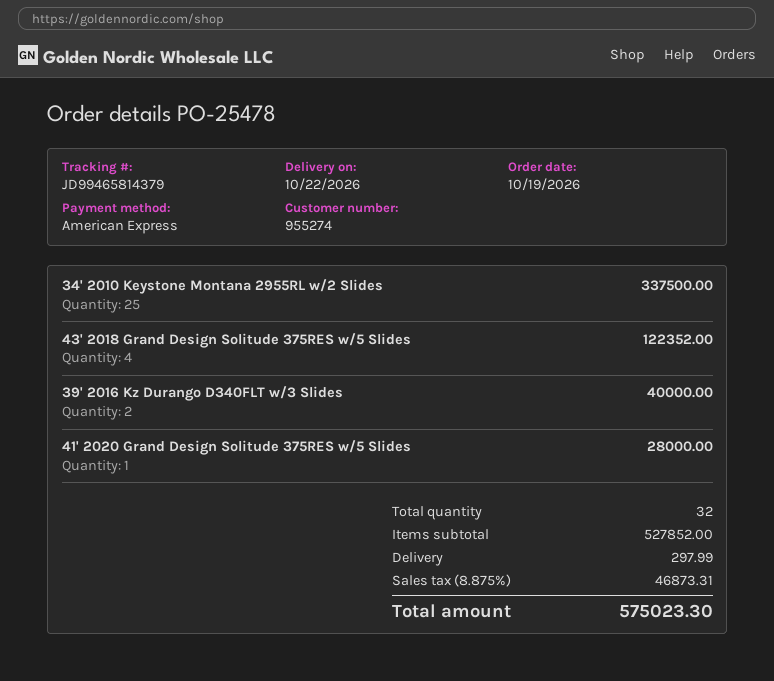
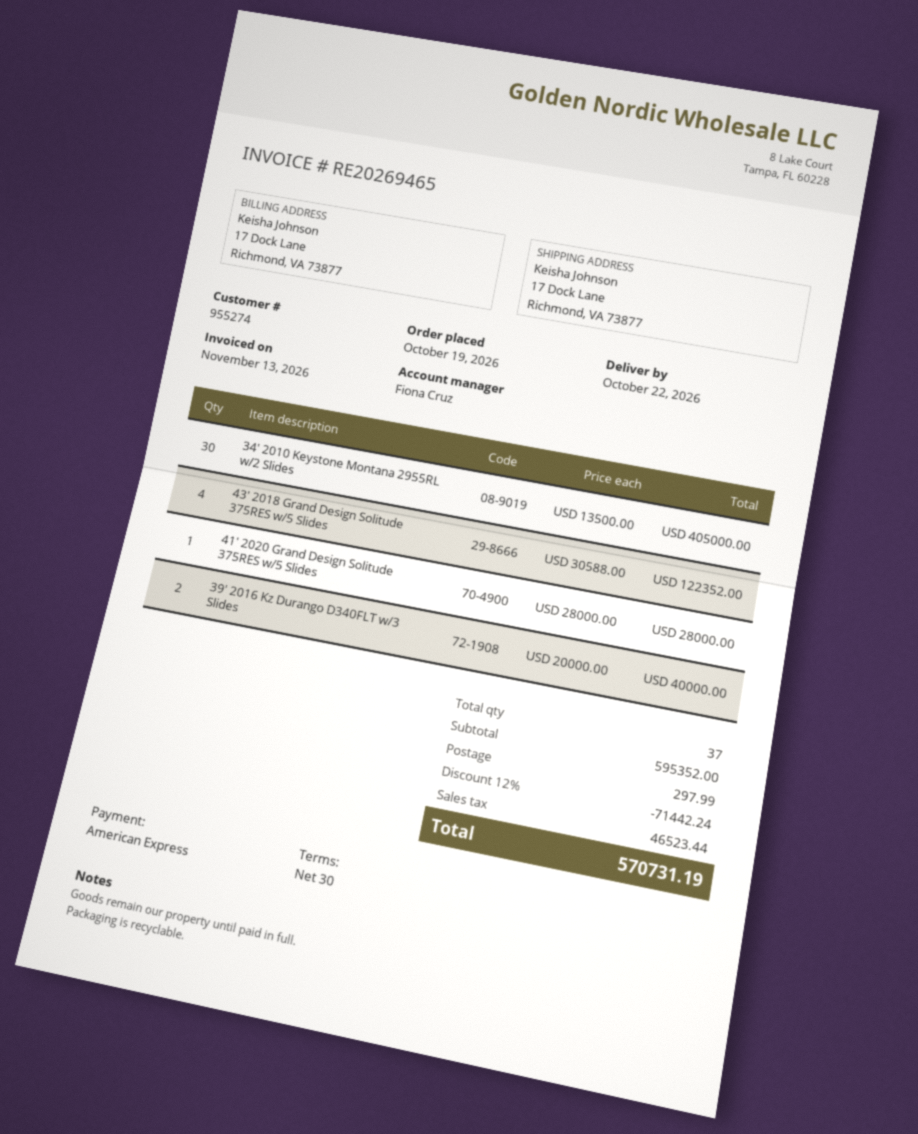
34' 2010 Keystone Montana 2955RL w/2 Slides: 25 for 337500.00 -> 30 for 405000.00
total quantity: 32 -> 37
subtotal: 527852.00 -> 595352.00
discount: none -> 12% = 71442.24
tax: 46873.31 -> 46523.44
total: 575023.30 -> 570731.19

